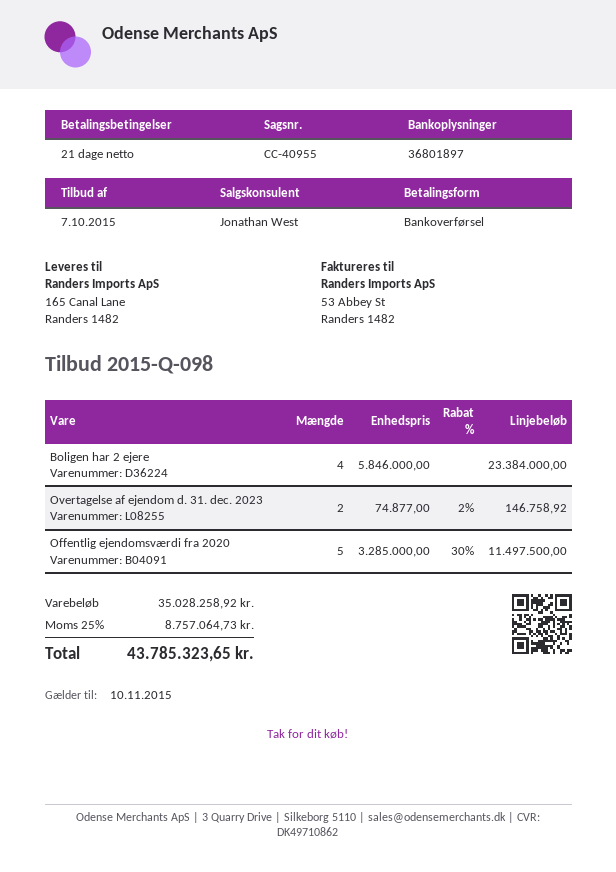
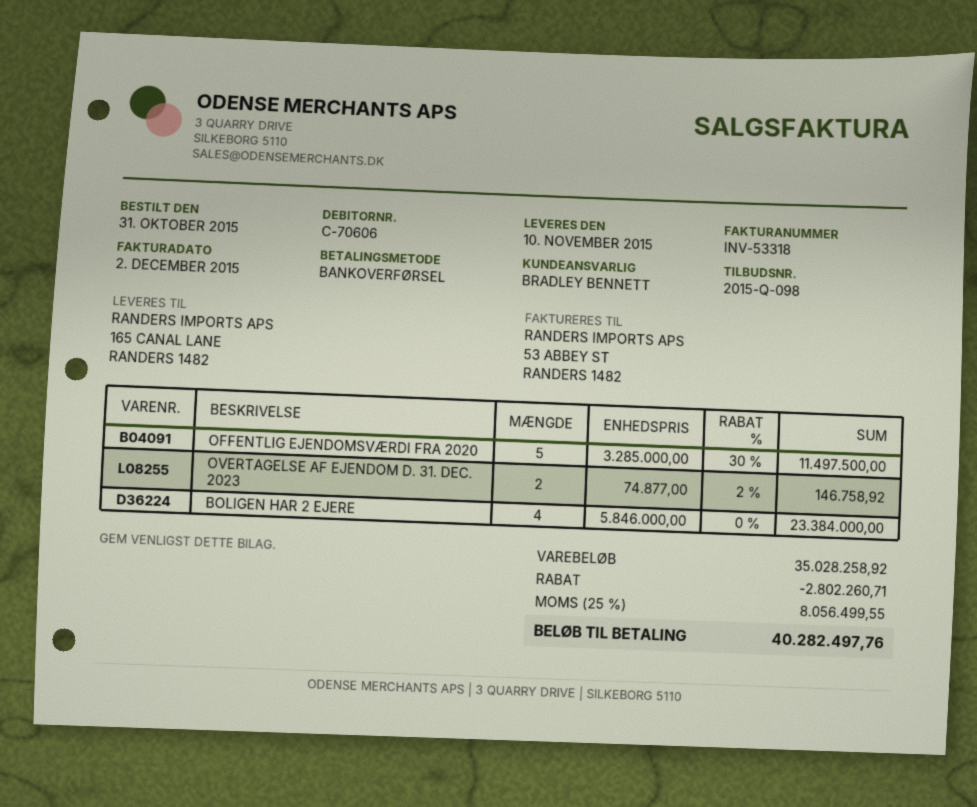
sales rep: Jonathan West -> BRADLEY BENNETT
discount: none -> 2802260.71
tax: 25% = 8757064.73 -> 25% = 8056499.55
total: 43785323.65 -> 40282497.76

